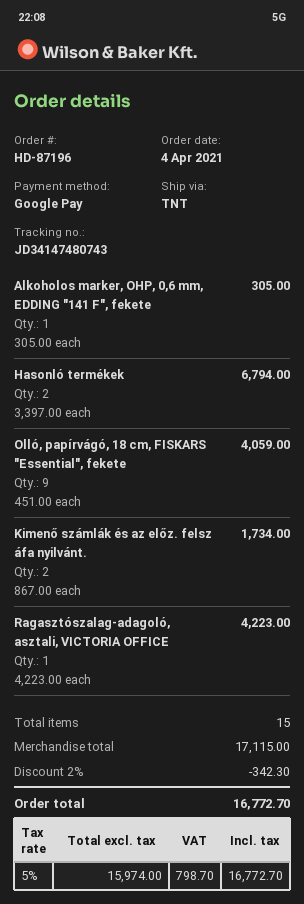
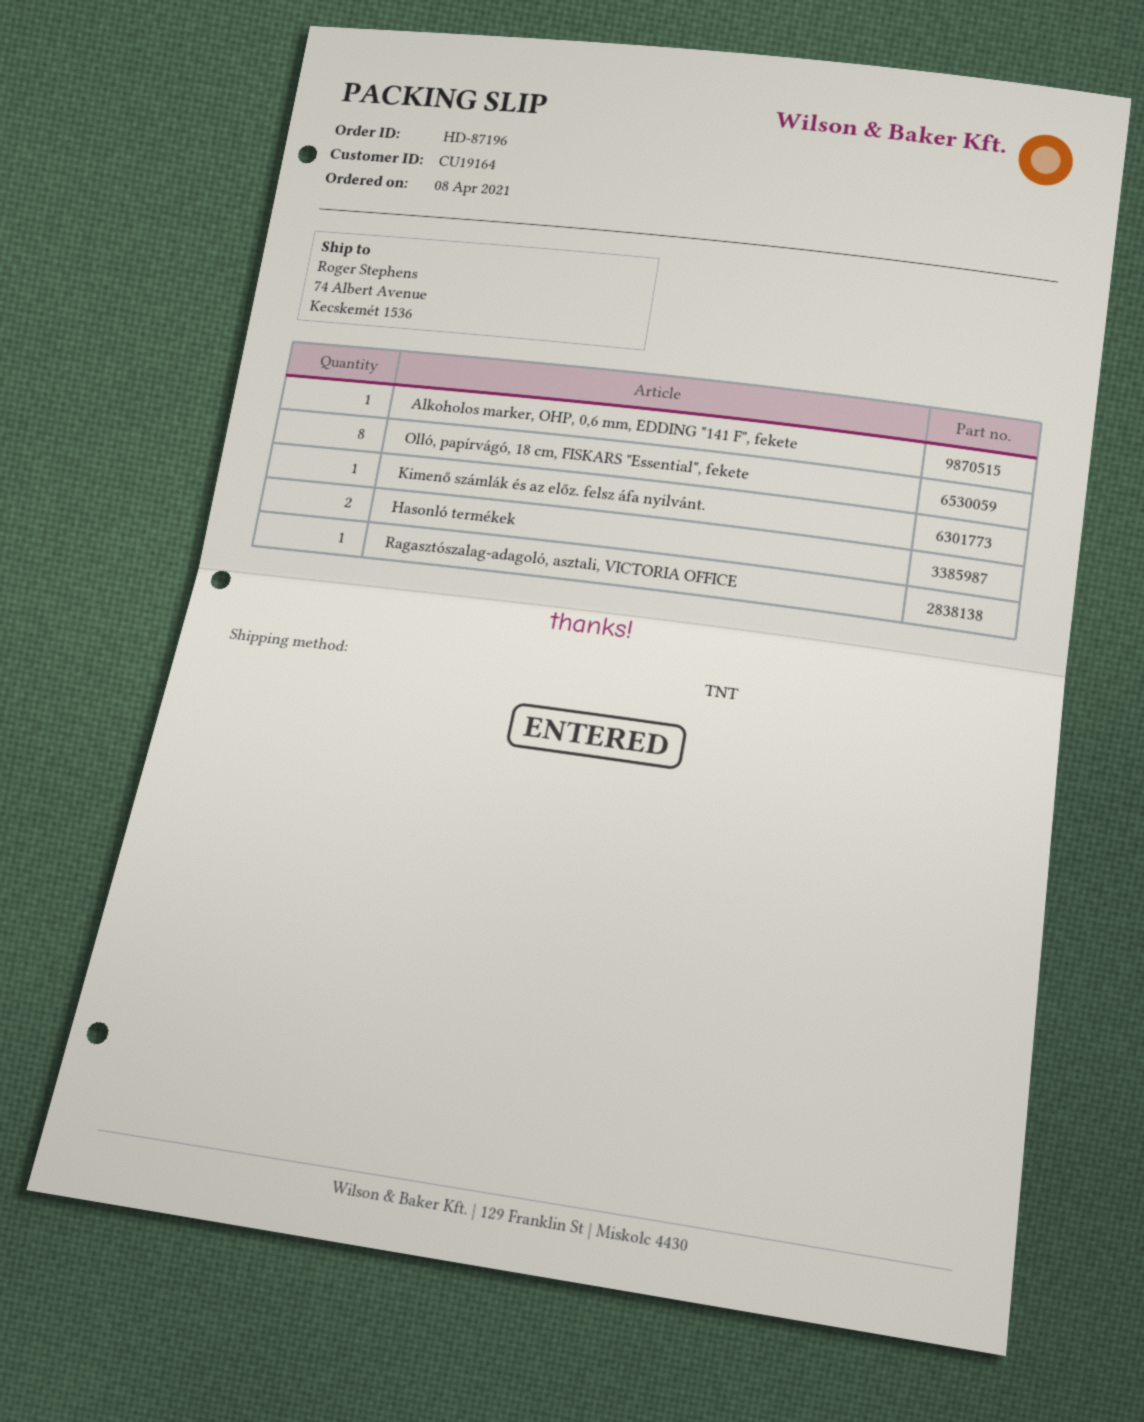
order date: 2021-04-04 -> 2021-04-08
Olló, papírvágó, 18 cm, FISKARS "Essential", fekete: 9 -> 8
Kimenő számlák és az előz. felsz áfa nyilvánt.: 2 -> 1

